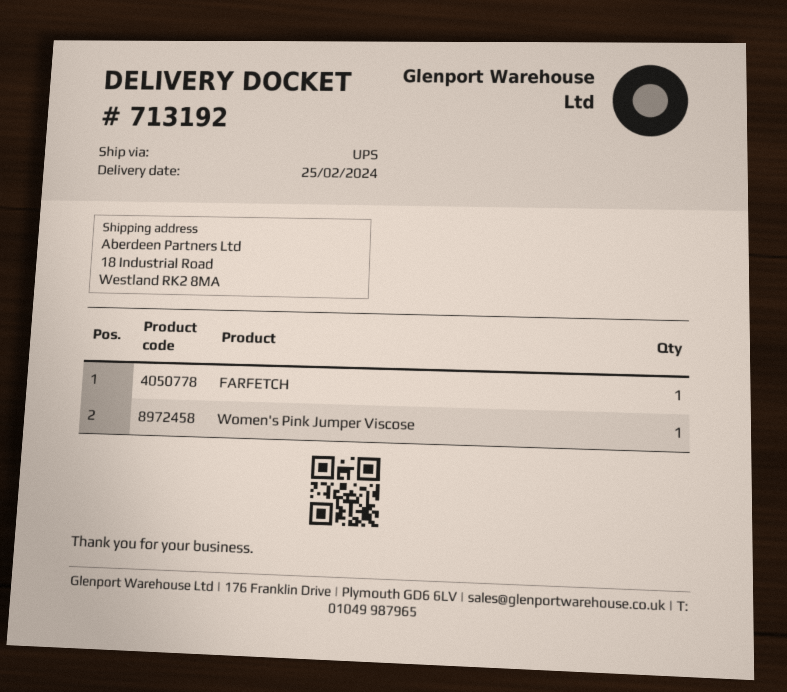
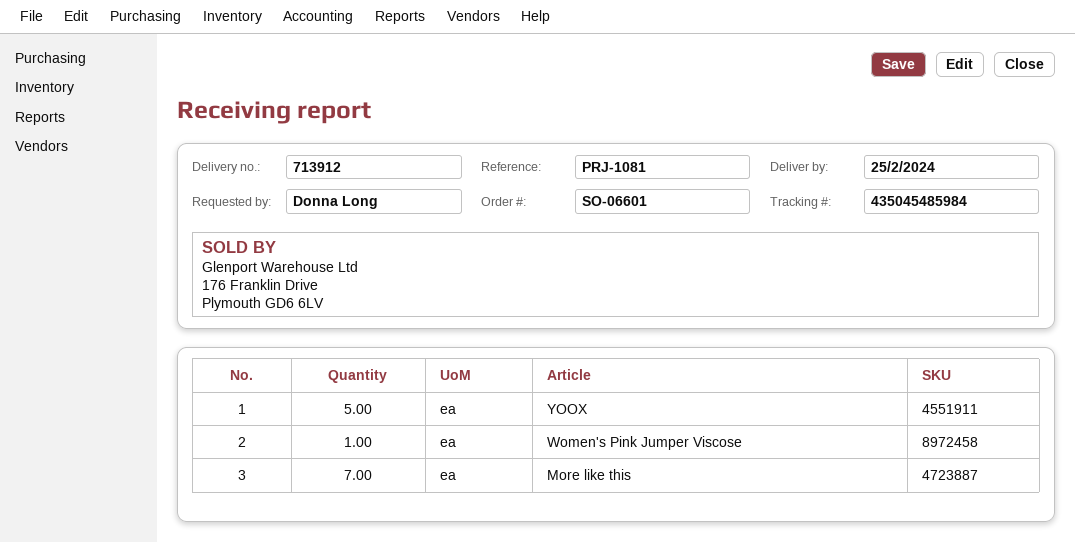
delivery note number: 713192 -> 713912
FARFETCH: 1 -> none
YOOX: none -> 5
More like this: none -> 7

